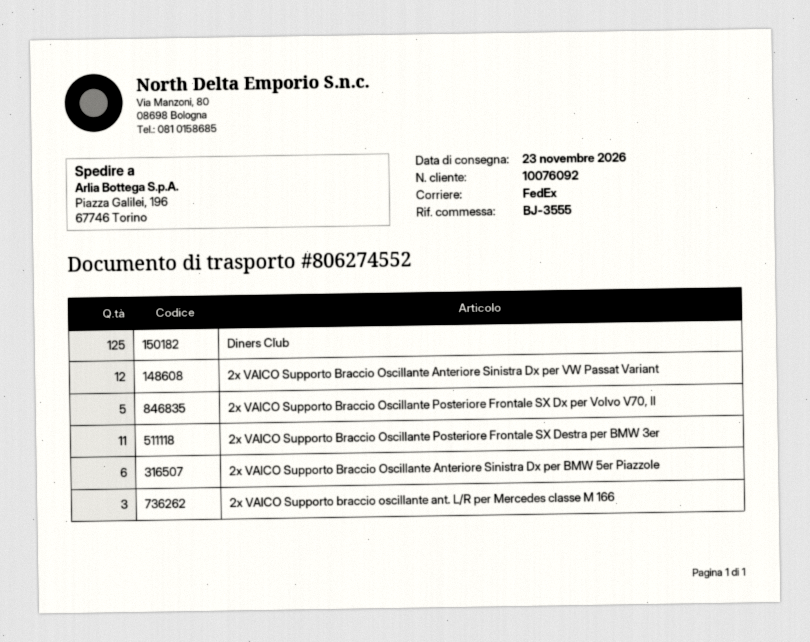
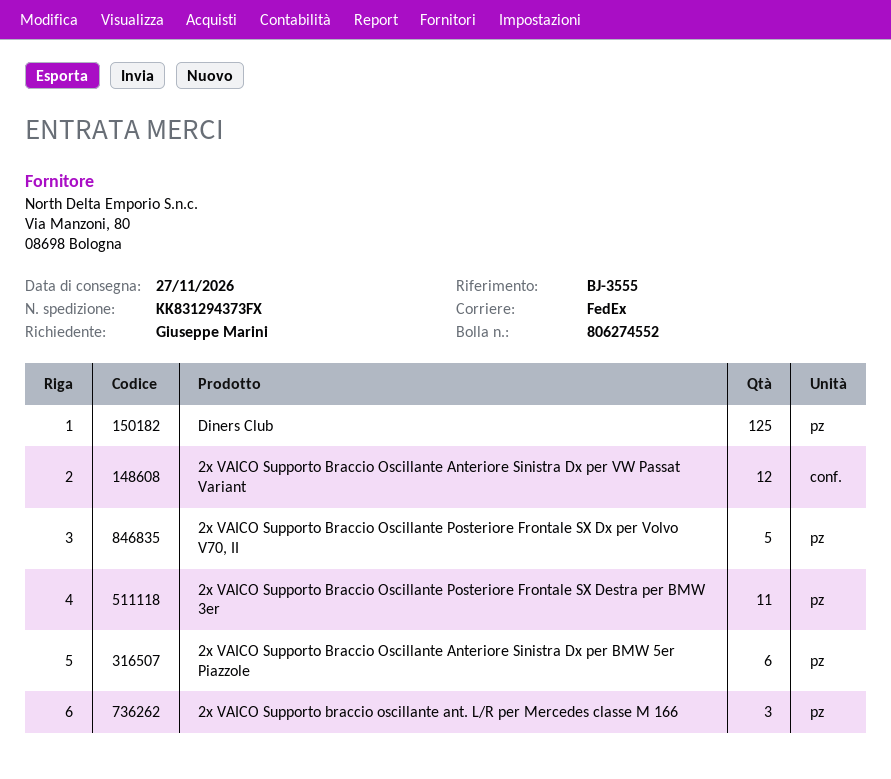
delivery date: 2026-11-23 -> 2026-11-27

